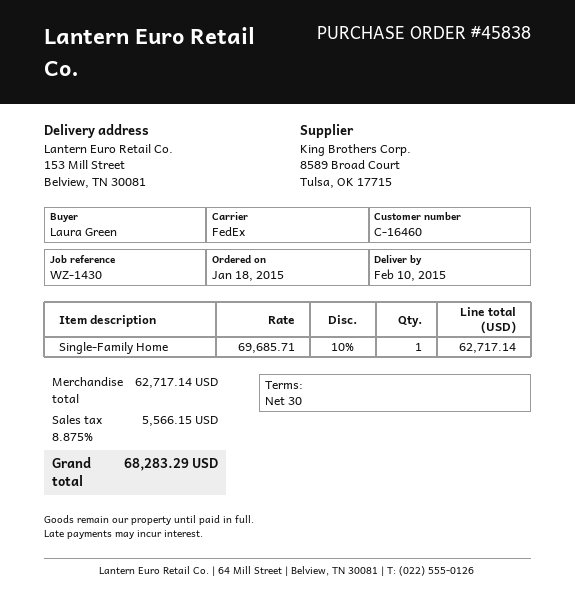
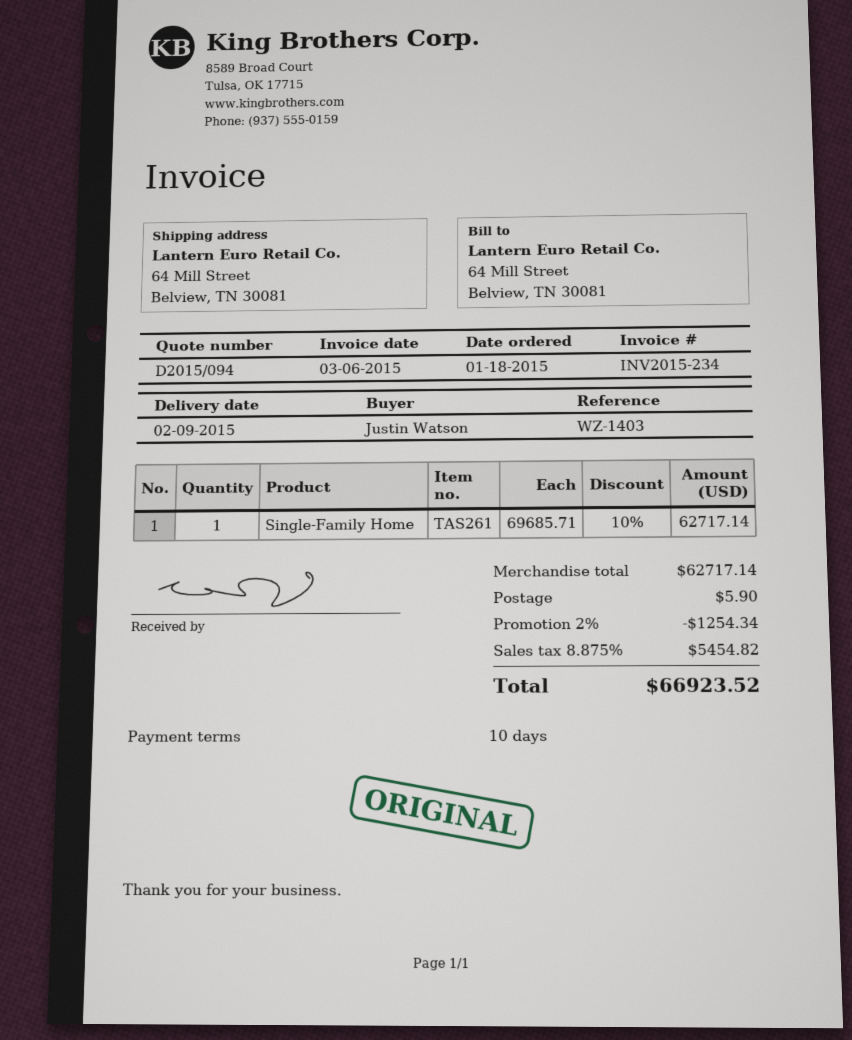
delivery date: 2015-02-10 -> 2015-02-09
payment terms: 30 days -> 10 days
reference: WZ-1430 -> WZ-1403
ordered by: Laura Green -> Justin Watson
ship to: 153 Mill Street, Belview, TN 30081 -> 64 Mill Street, Belview, TN 30081
discount: none -> 2% = 1254.34
shipping: none -> 5.90
tax: 8.875% = 5566.15 -> 8.875% = 5454.82
total: 68283.29 -> 66923.52

